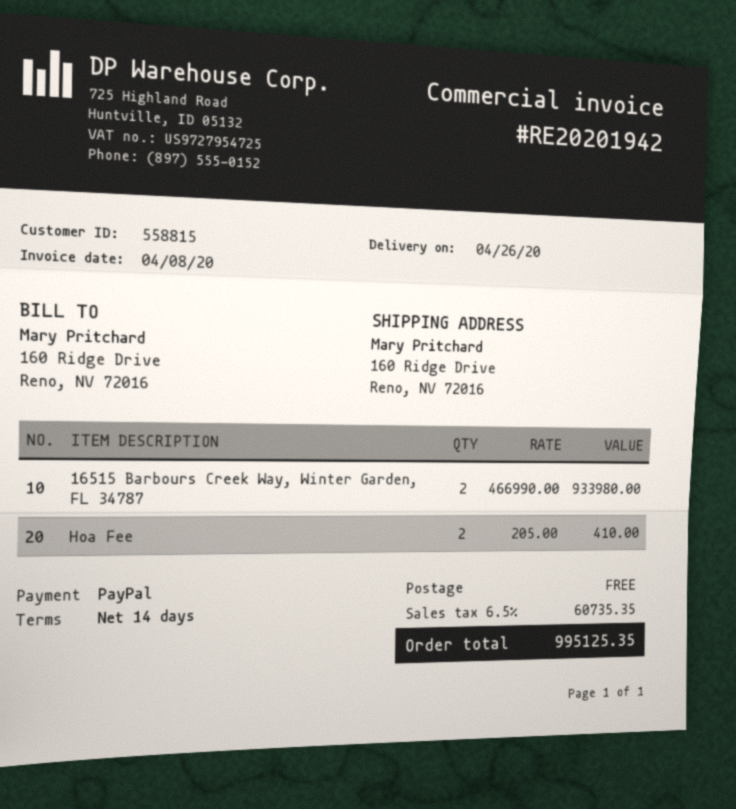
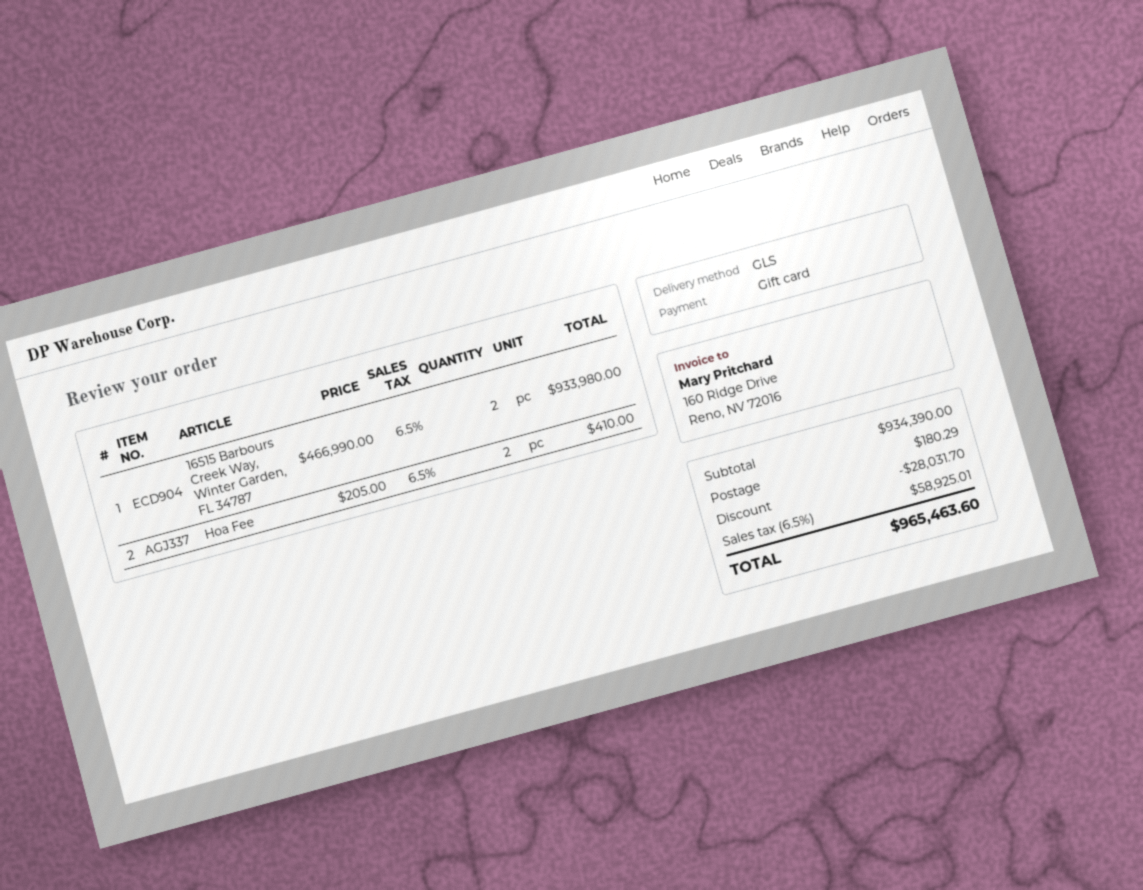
payment method: PayPal -> gift card
discount: none -> 28031.70
shipping: 0.00 -> 180.29
tax: 6.5% = 60735.35 -> 6.5% = 58925.01
total: 995125.35 -> 965463.60

